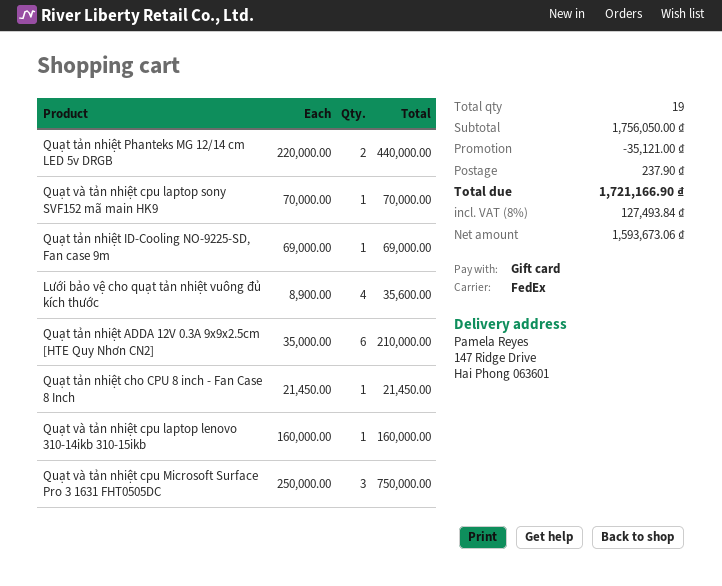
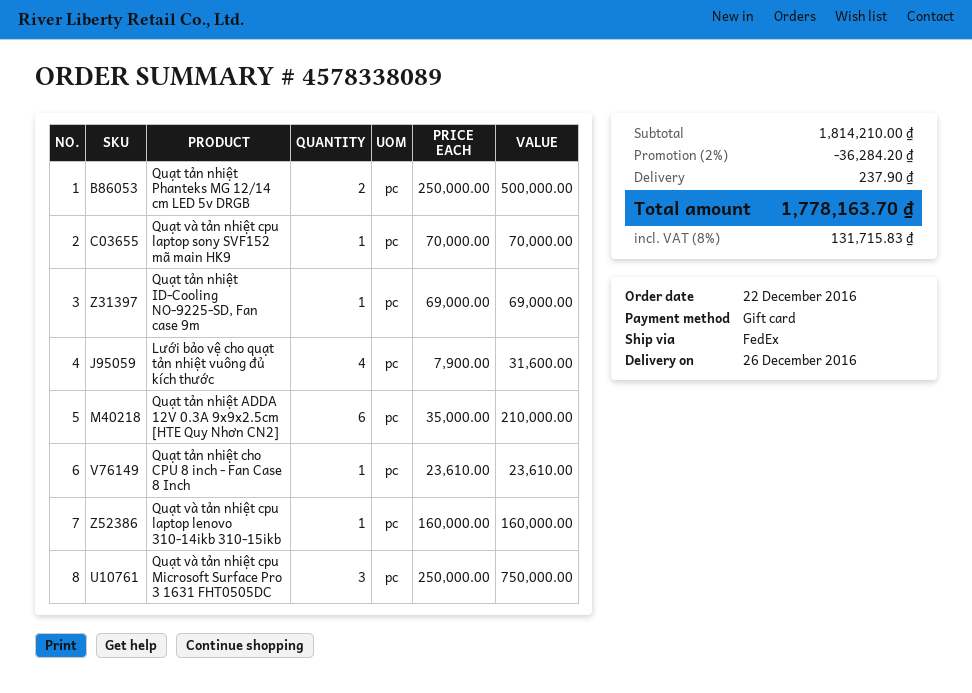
Quạt tản nhiệt Phanteks MG 12/14 cm LED 5v DRGB: 2 x 220000.00 = 440000.00 -> 2 x 250000.00 = 500000.00
Lưới bảo vệ cho quạt tản nhiệt vuông đủ kích thước: 4 x 8900.00 = 35600.00 -> 4 x 7900.00 = 31600.00
Quạt tản nhiệt cho CPU 8 inch - Fan Case 8 Inch: 1 x 21450.00 = 21450.00 -> 1 x 23610.00 = 23610.00
subtotal: 1756050.00 -> 1814210.00
discount: 35121.00 -> 36284.20
tax: 8% = 127493.84 -> 8% = 131715.83
total: 1721166.90 -> 1778163.70

